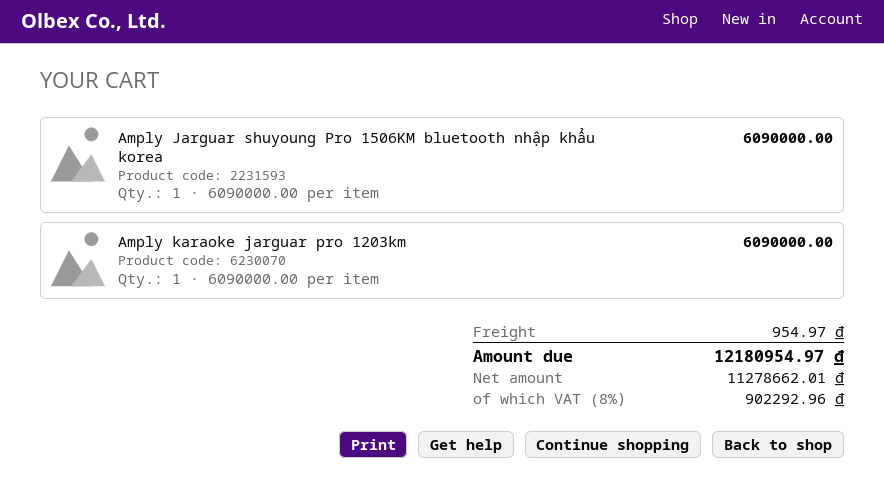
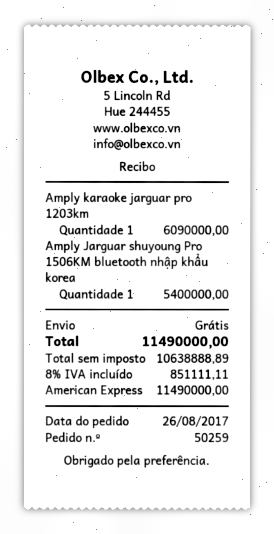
Amply Jarguar shuyoung Pro 1506KM bluetooth nhập khẩu korea: 1 for 6090000.00 -> 1 for 5400000.00
shipping: 954.97 -> 0.00
net: 11278662.01 -> 10638888.89
tax: 8% = 902292.96 -> 8% = 851111.11
total: 12180954.97 -> 11490000.00

